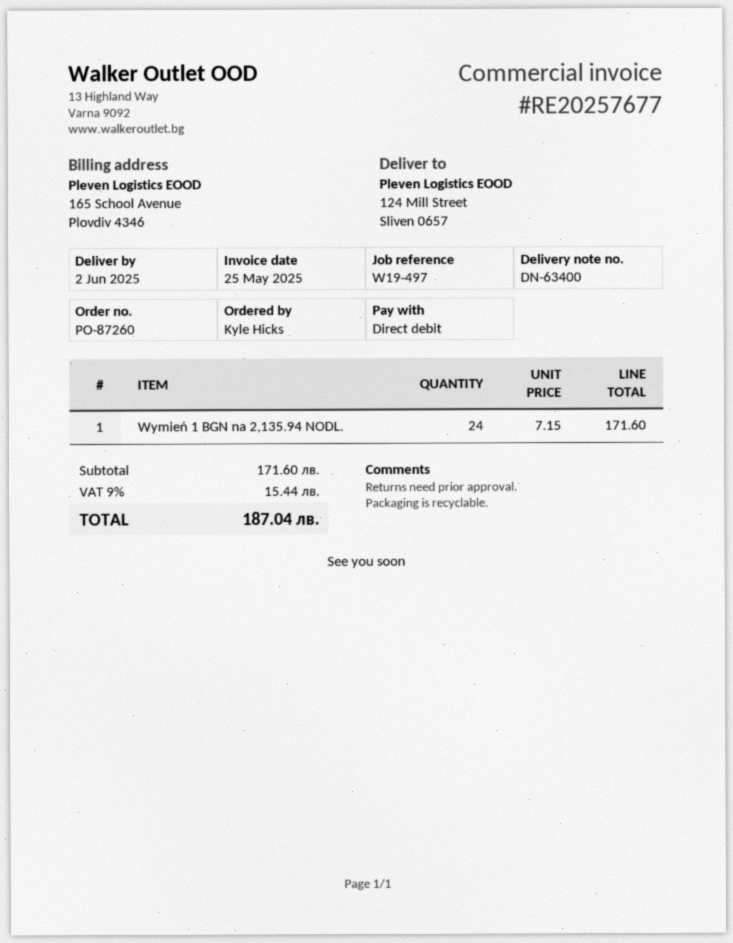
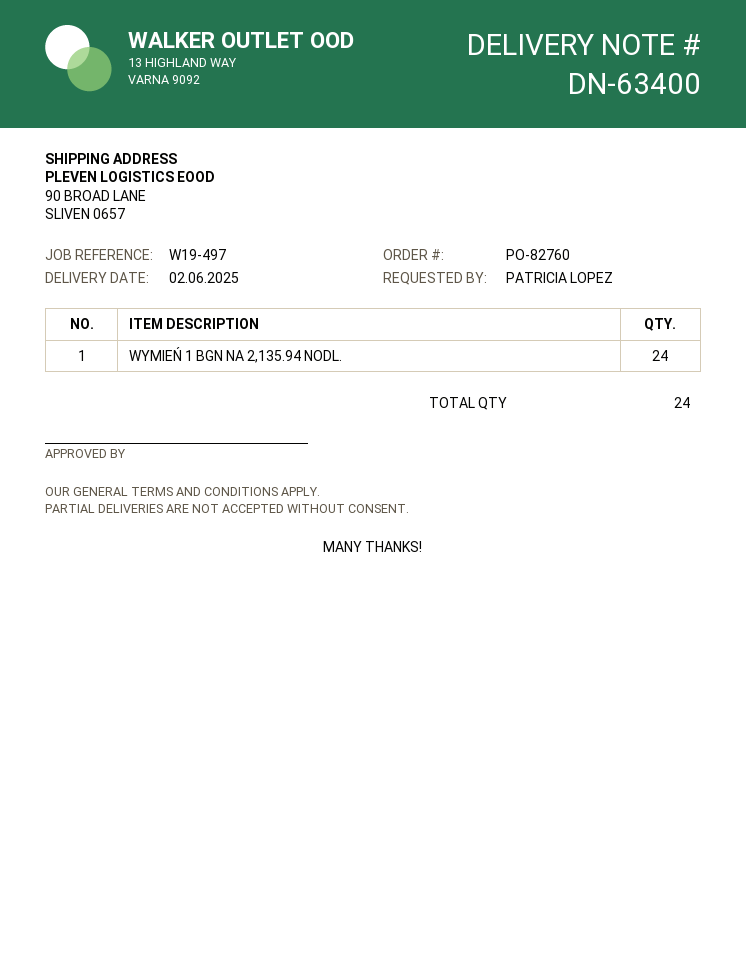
order number: PO-87260 -> PO-82760
ordered by: Kyle Hicks -> PATRICIA LOPEZ
ship to: 124 Mill Street, Sliven 0657 -> 90 BROAD LANE, SLIVEN 0657

